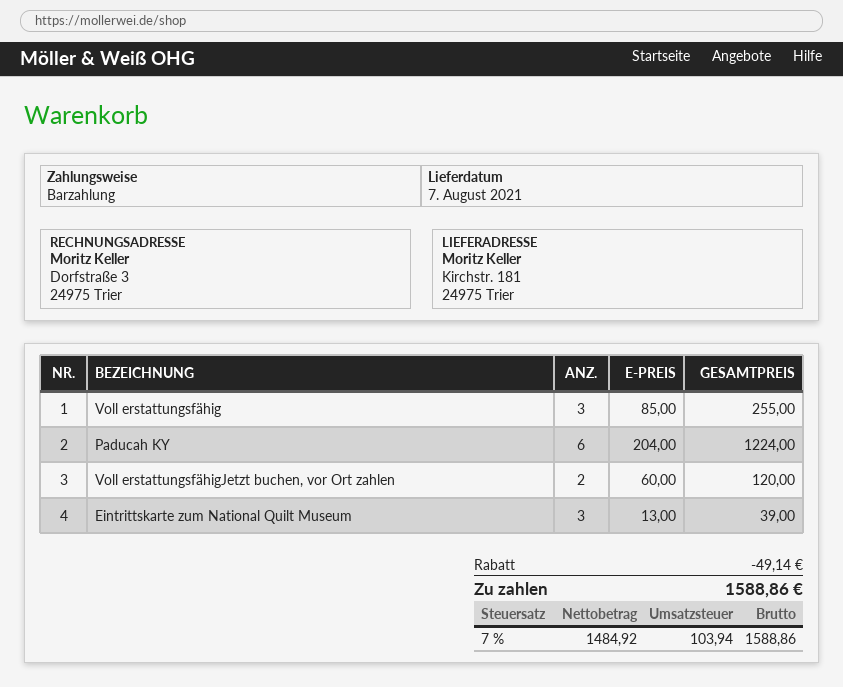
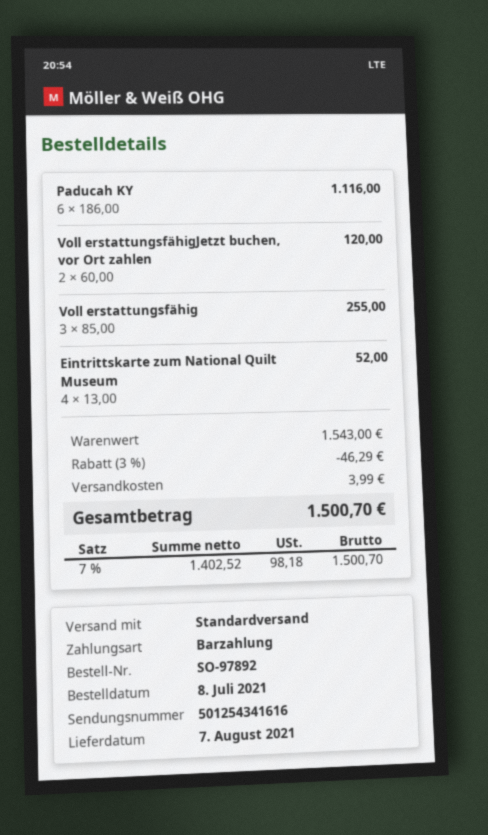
Paducah KY: 6 x 204.00 = 1224.00 -> 6 x 186.00 = 1116.00
Eintrittskarte zum National Quilt Museum: 3 x 13.00 = 39.00 -> 4 x 13.00 = 52.00
discount: 49.14 -> 46.29
shipping: none -> 3.99
net: 1484.92 -> 1402.52
tax: 7% = 103.94 -> 7% = 98.18
total: 1588.86 -> 1500.70

